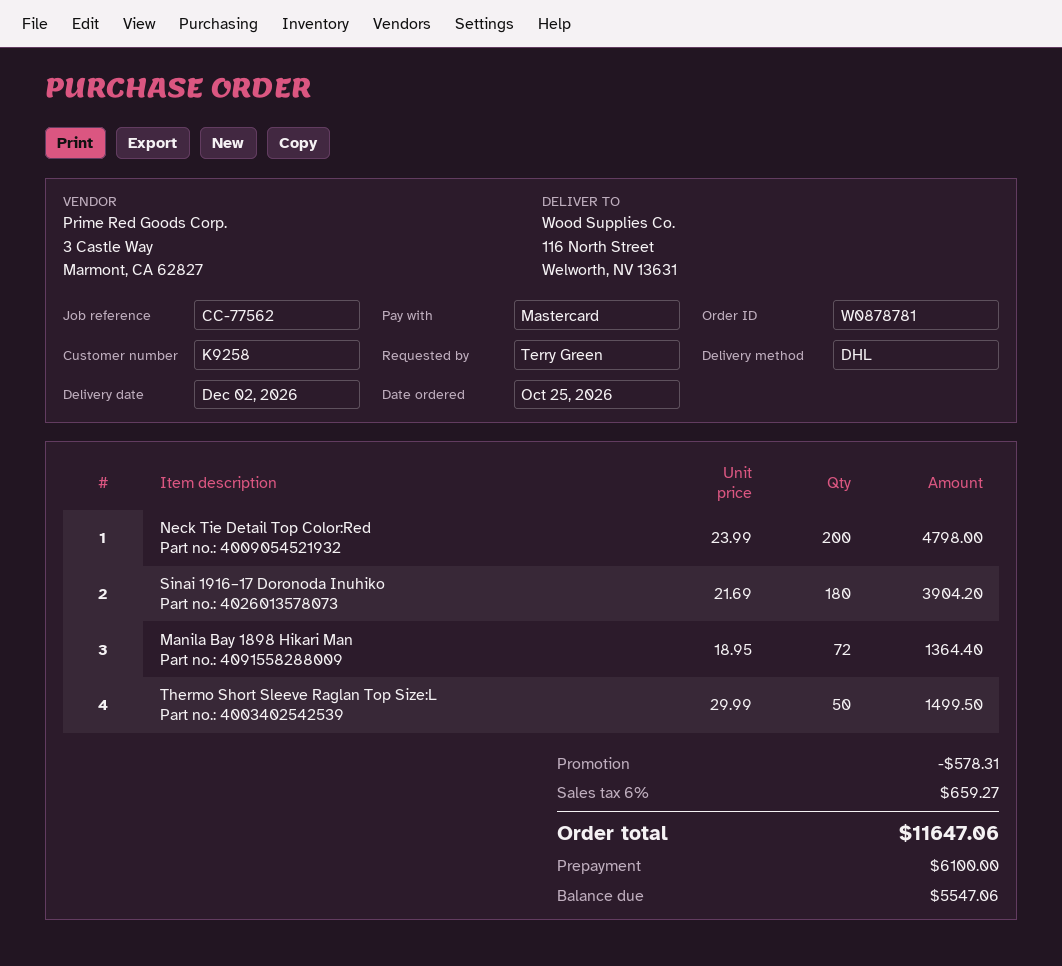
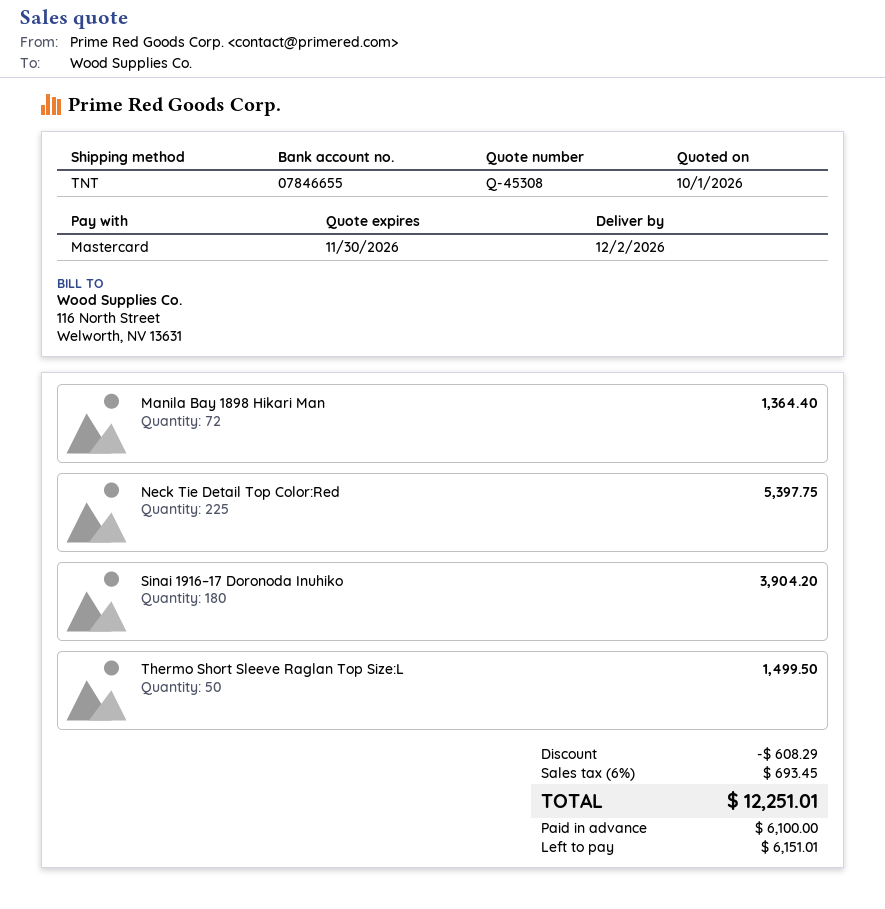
shipping method: DHL -> TNT
Neck Tie Detail Top Color:Red: 200 for 4798.00 -> 225 for 5397.75
discount: 578.31 -> 608.29
tax: 6% = 659.27 -> 6% = 693.45
total: 11647.06 -> 12251.01
balance: 5547.06 -> 6151.01

